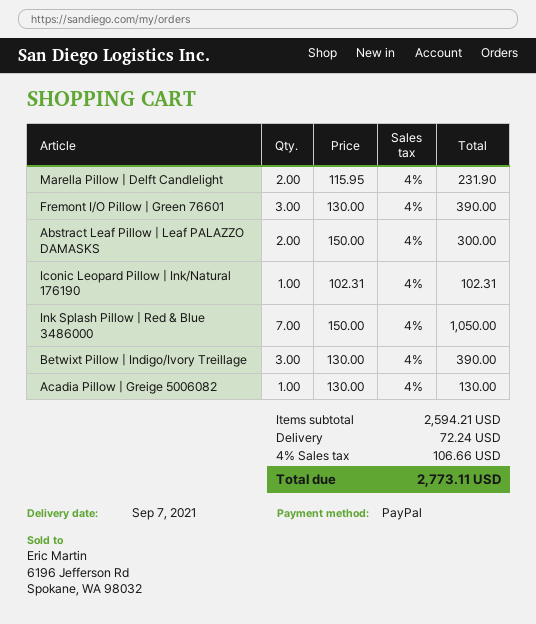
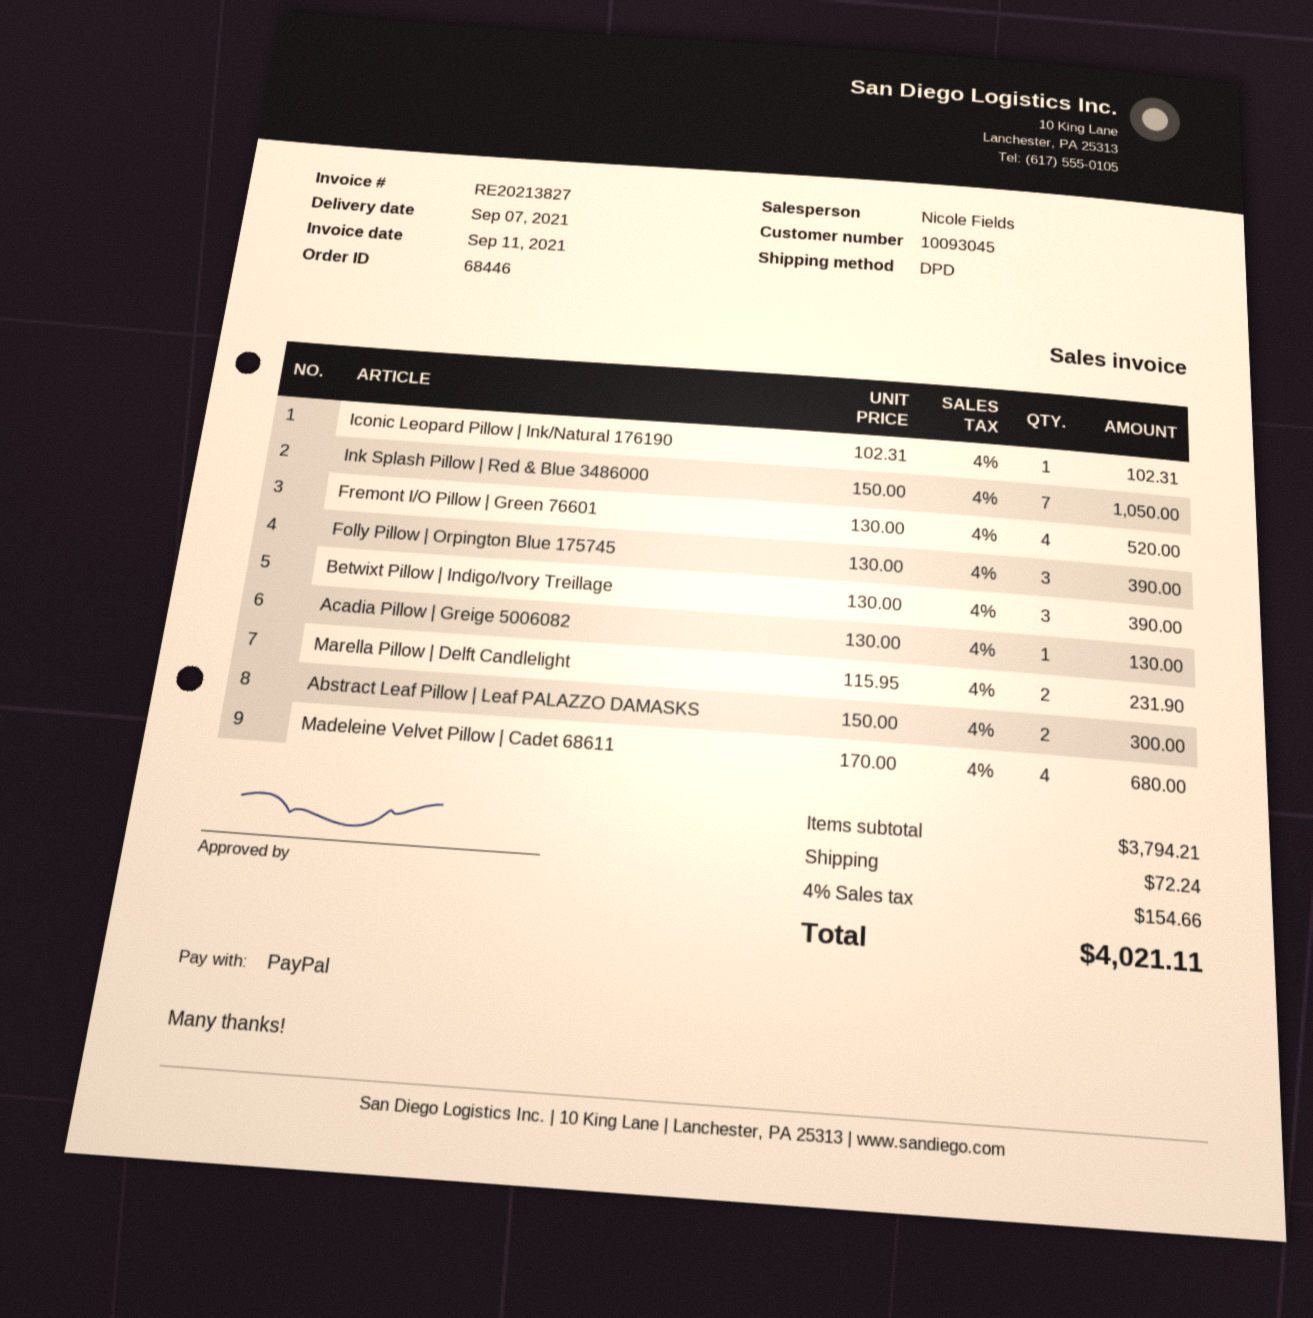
Fremont I/O Pillow | Green 76601: 3 x 130.00 = 390.00 -> 4 x 130.00 = 520.00
Folly Pillow | Orpington Blue 175745: none -> 3 x 130.00 = 390.00
Madeleine Velvet Pillow | Cadet 68611: none -> 4 x 170.00 = 680.00
subtotal: 2594.21 -> 3794.21
tax: 4% = 106.66 -> 4% = 154.66
total: 2773.11 -> 4021.11

